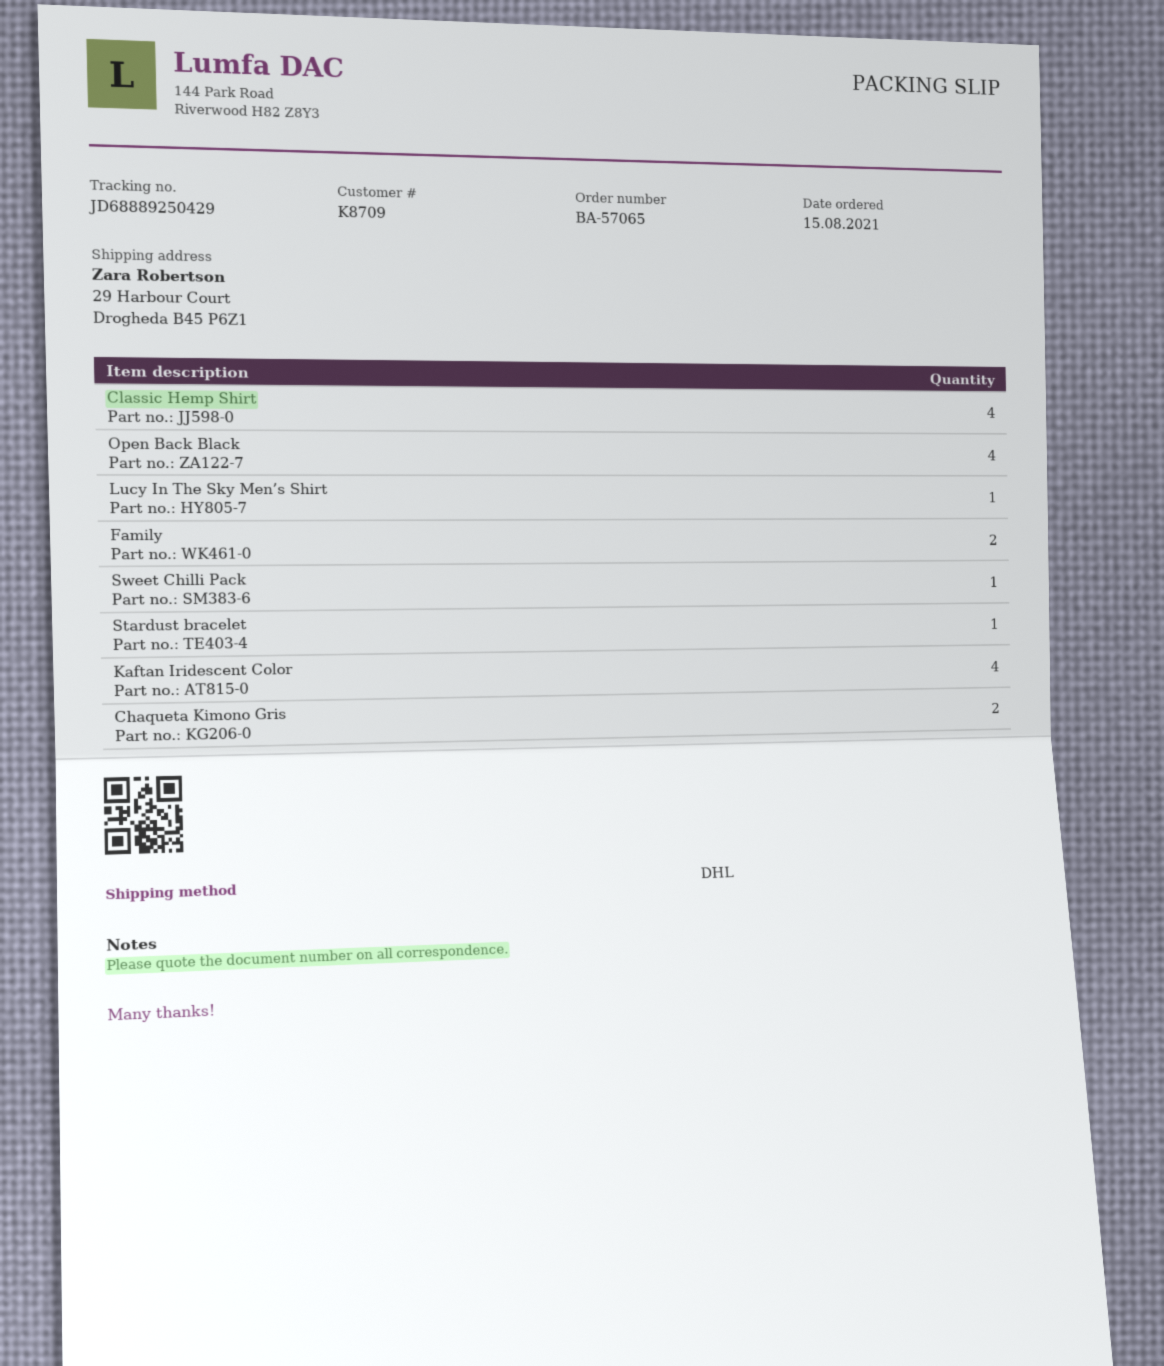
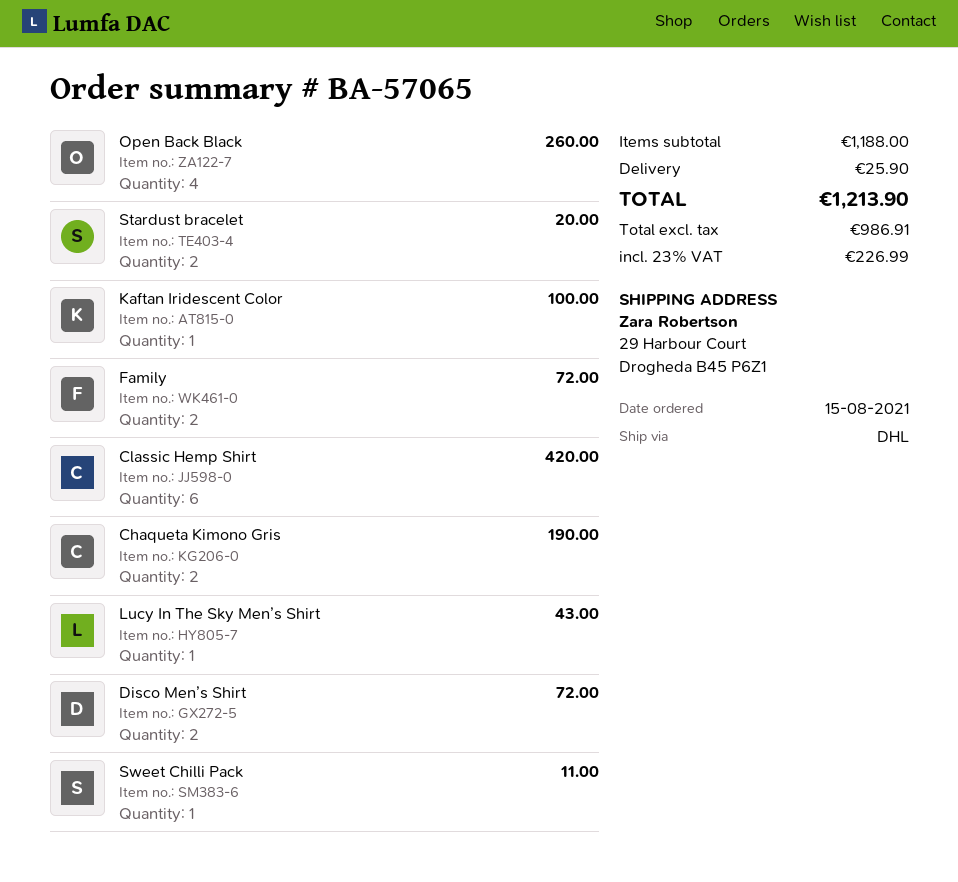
Classic Hemp Shirt: 4 -> 6
Stardust bracelet: 1 -> 2
Kaftan Iridescent Color: 4 -> 1
Disco Men’s Shirt: none -> 2

